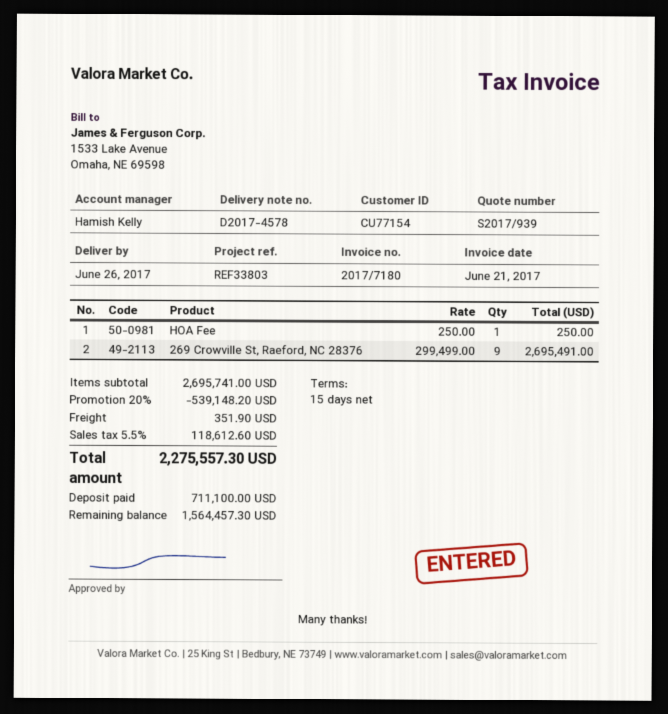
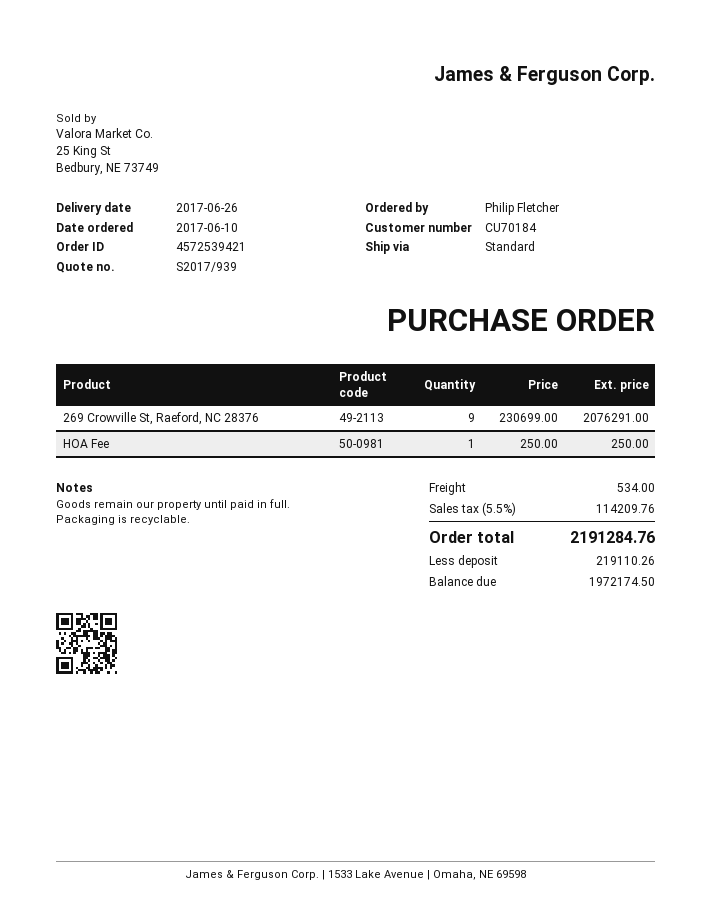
customer number: CU77154 -> CU70184
269 Crowville St, Raeford, NC 28376: 9 x 299499.00 = 2695491.00 -> 9 x 230699.00 = 2076291.00
discount: 20% = 539148.20 -> none
shipping: 351.90 -> 534.00
tax: 5.5% = 118612.60 -> 5.5% = 114209.76
total: 2275557.30 -> 2191284.76
deposit: 711100.00 -> 219110.26
balance: 1564457.30 -> 1972174.50

